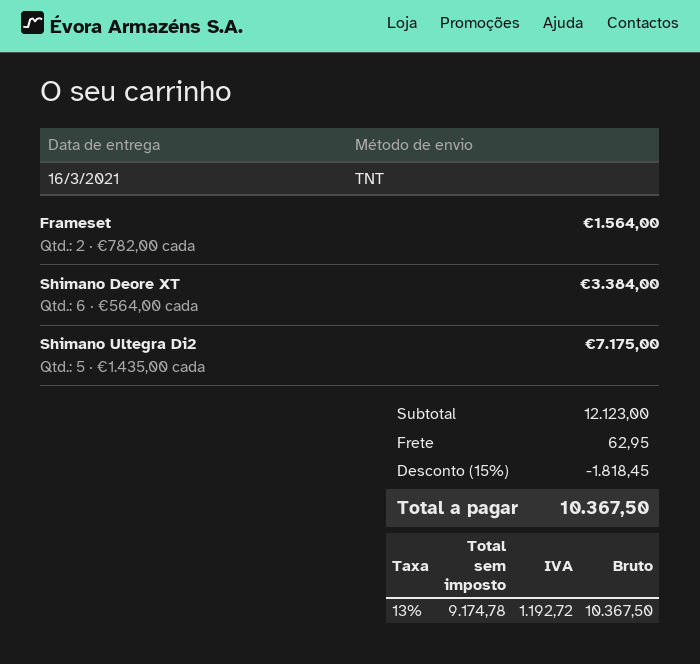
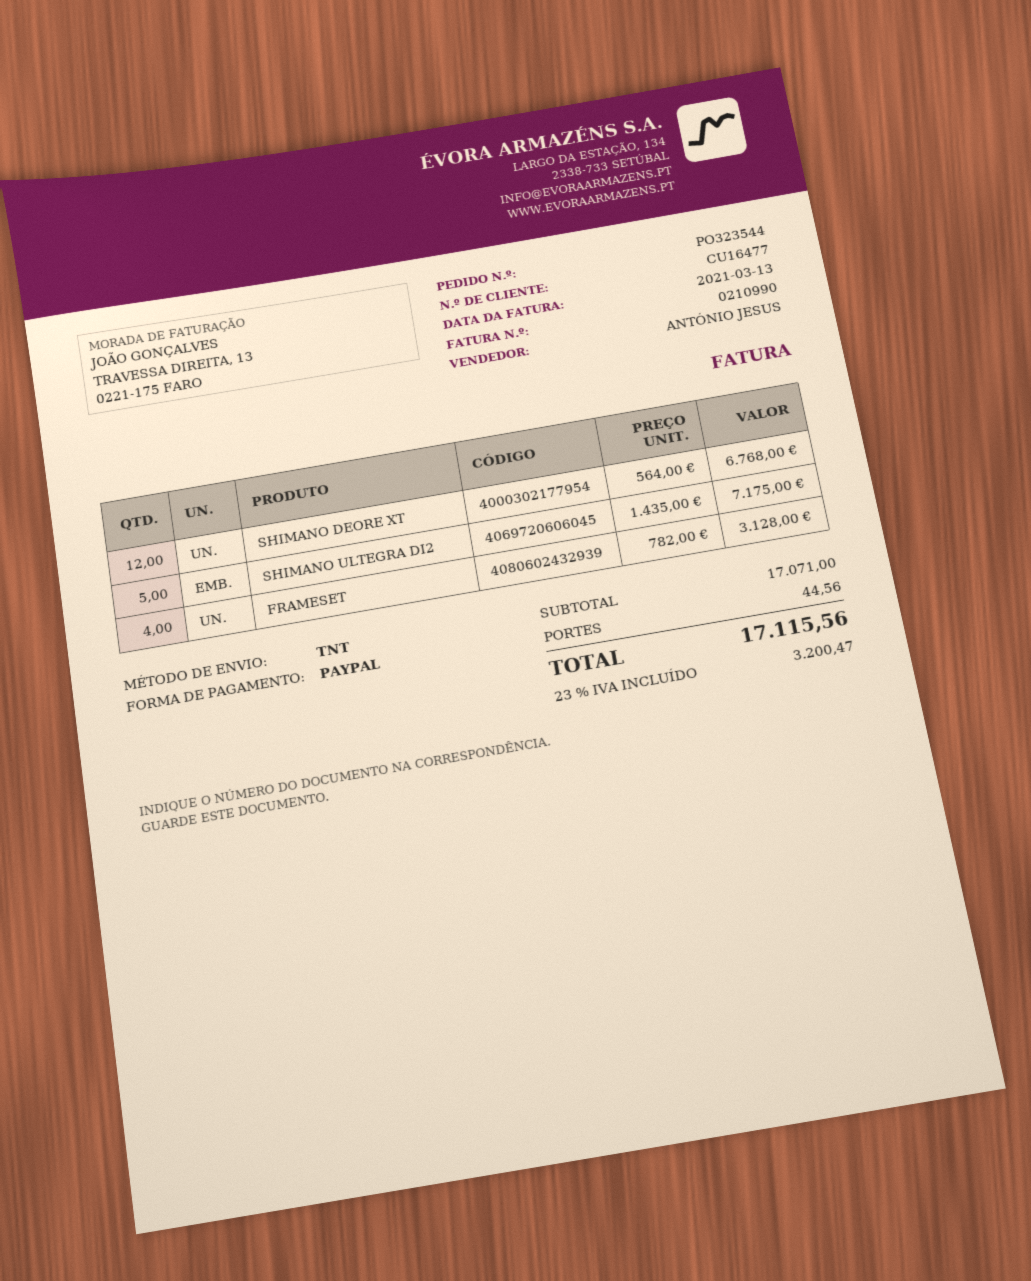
Frameset: 2 x 782.00 = 1564.00 -> 4 x 782.00 = 3128.00
Shimano Deore XT: 6 x 564.00 = 3384.00 -> 12 x 564.00 = 6768.00
subtotal: 12123.00 -> 17071.00
discount: 15% = 1818.45 -> none
shipping: 62.95 -> 44.56
tax: 13% = 1192.72 -> 23% = 3200.47
total: 10367.50 -> 17115.56

